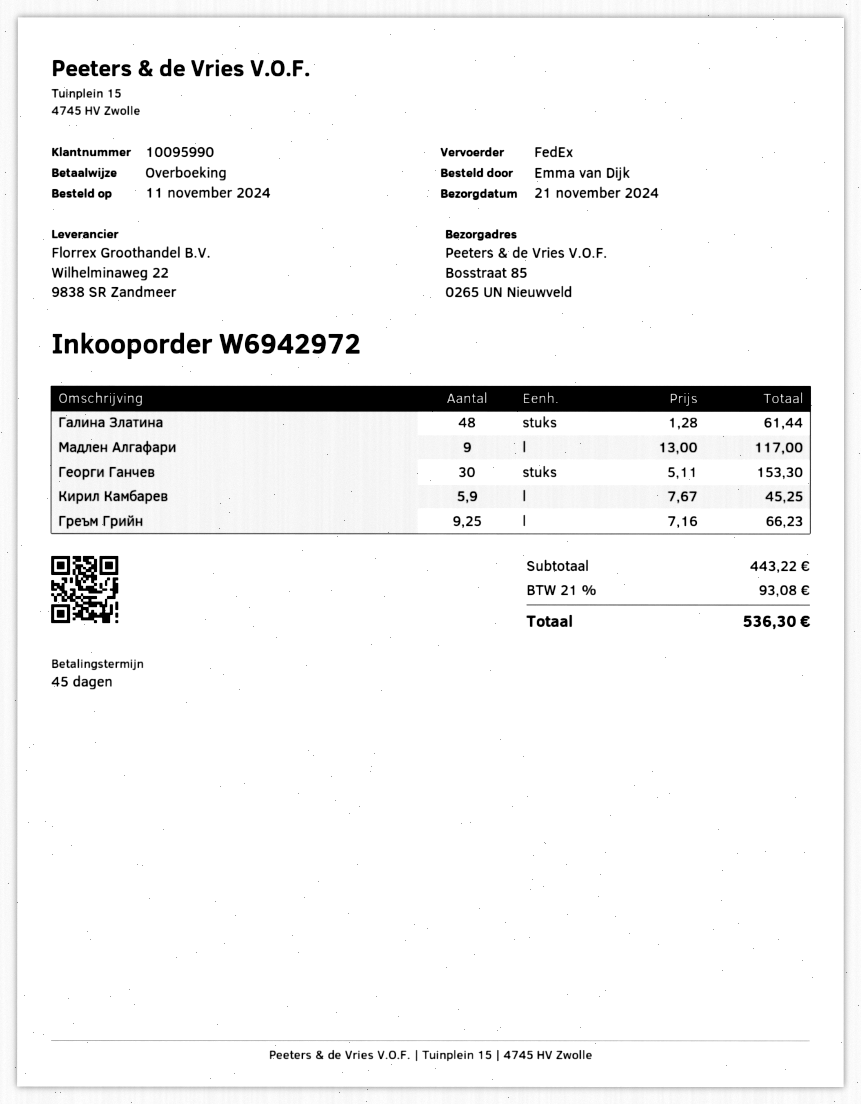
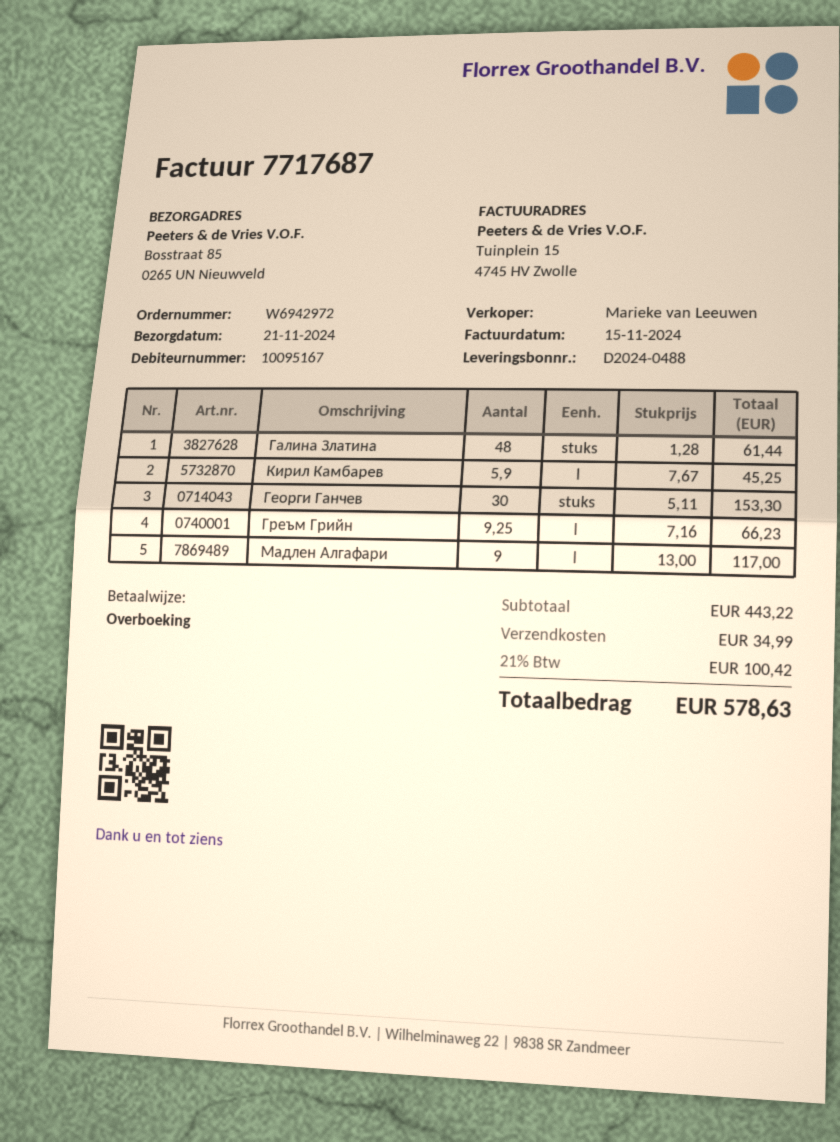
customer number: 10095990 -> 10095167
shipping: none -> 34.99
tax: 21% = 93.08 -> 21% = 100.42
total: 536.30 -> 578.63

